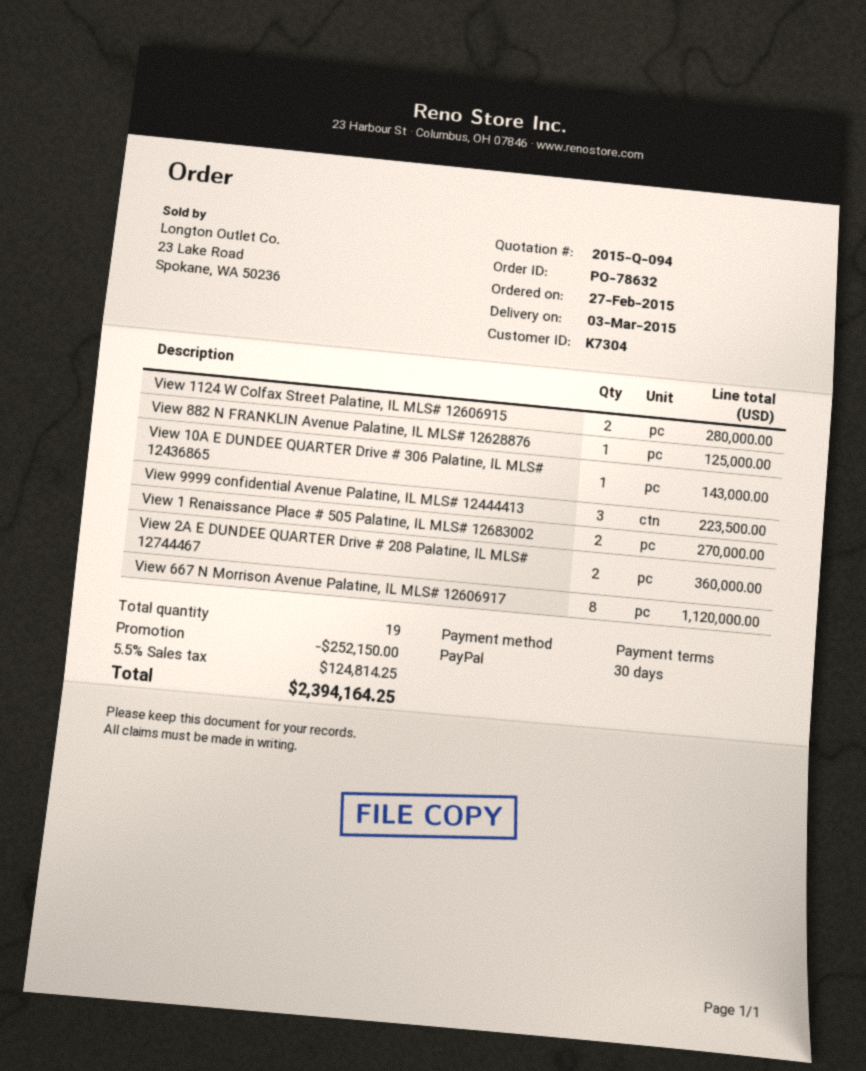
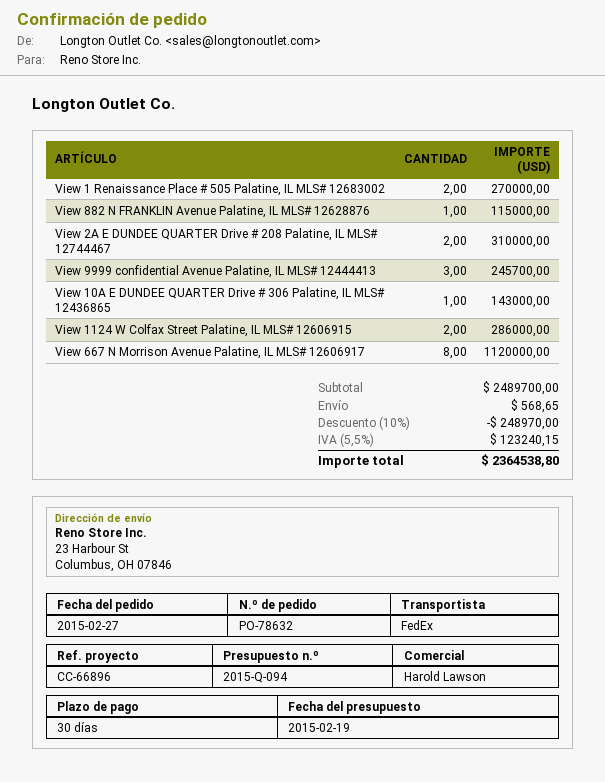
View 1124 W Colfax Street Palatine, IL MLS# 12606915: 2 for 280000.00 -> 2 for 286000.00
View 882 N FRANKLIN Avenue Palatine, IL MLS# 12628876: 1 for 125000.00 -> 1 for 115000.00
View 9999 confidential Avenue Palatine, IL MLS# 12444413: 3 for 223500.00 -> 3 for 245700.00
View 2A E DUNDEE QUARTER Drive # 208 Palatine, IL MLS# 12744467: 2 for 360000.00 -> 2 for 310000.00
discount: 252150.00 -> 248970.00
shipping: none -> 568.65
tax: 5.5% = 124814.25 -> 5.5% = 123240.15
total: 2394164.25 -> 2364538.80

